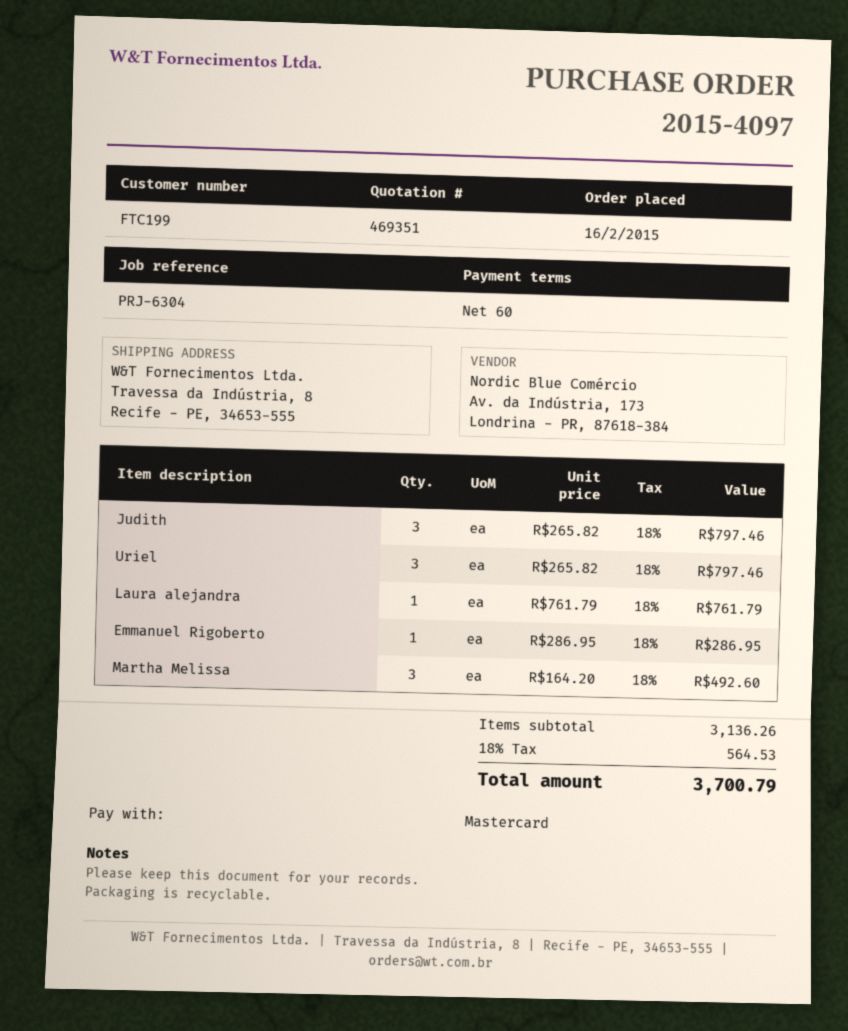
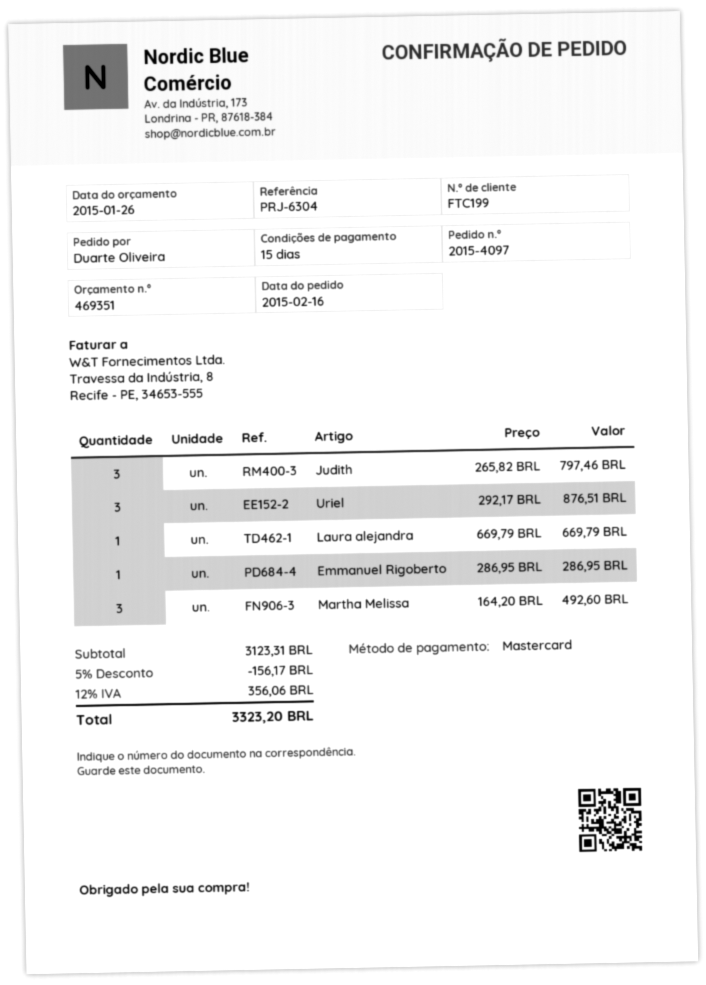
payment terms: 60 days -> 15 days
Uriel: 3 x 265.82 = 797.46 -> 3 x 292.17 = 876.51
Laura alejandra: 1 x 761.79 = 761.79 -> 1 x 669.79 = 669.79
subtotal: 3136.26 -> 3123.31
discount: none -> 5% = 156.17
tax: 18% = 564.53 -> 12% = 356.06
total: 3700.79 -> 3323.20

